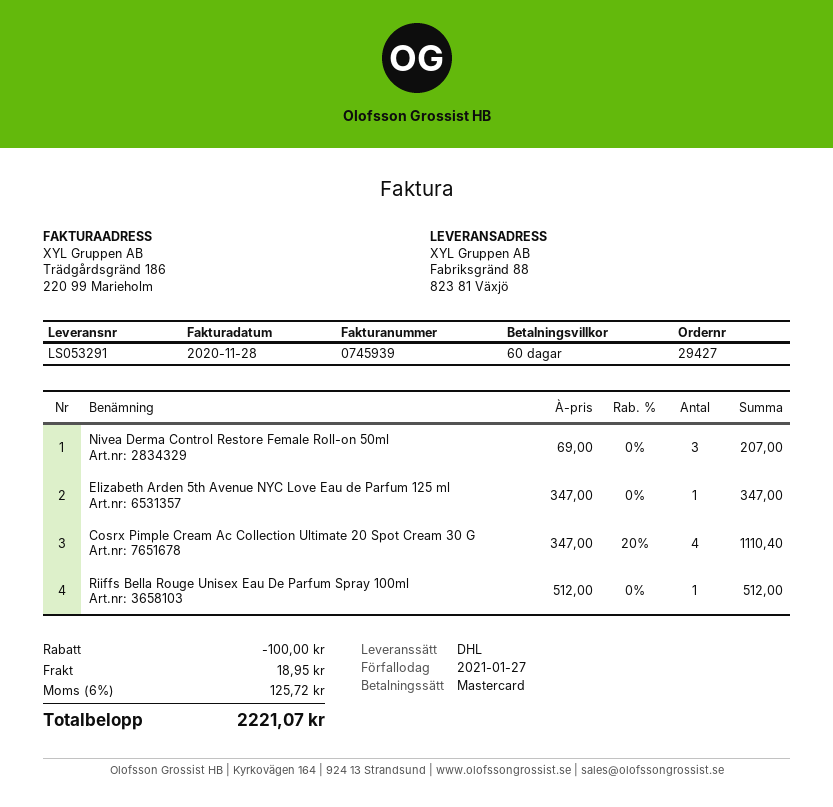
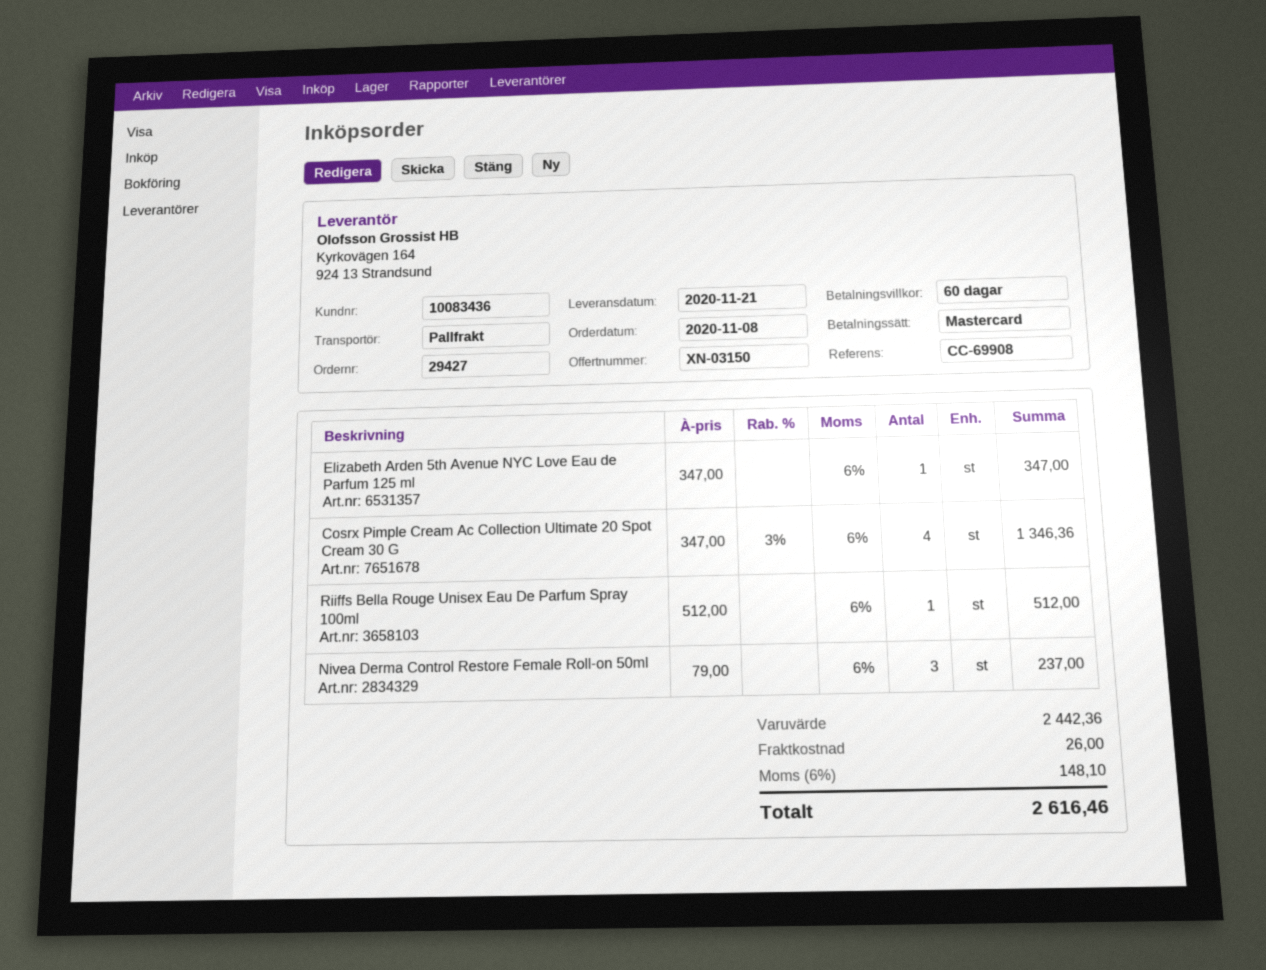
shipping method: DHL -> pallet freight
Nivea Derma Control Restore Female Roll-on 50ml: 3 x 69.00 = 207.00 -> 3 x 79.00 = 237.00
Cosrx Pimple Cream Ac Collection Ultimate 20 Spot Cream 30 G: 4 x 347.00 - 20% = 1110.40 -> 4 x 347.00 - 3% = 1346.36
discount: 100.00 -> none
shipping: 18.95 -> 26.00
tax: 6% = 125.72 -> 6% = 148.10
total: 2221.07 -> 2616.46

